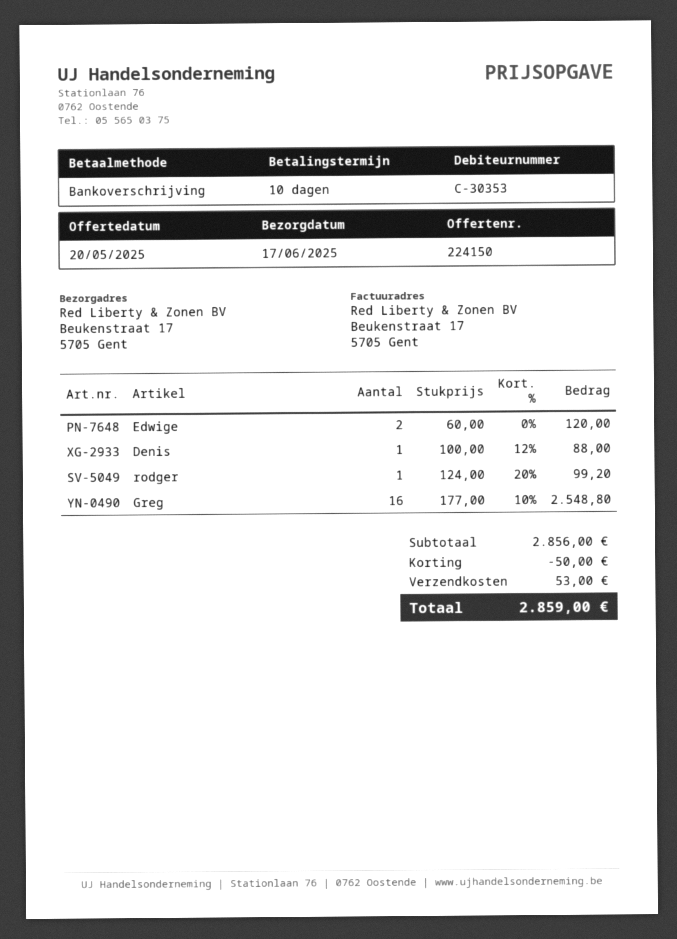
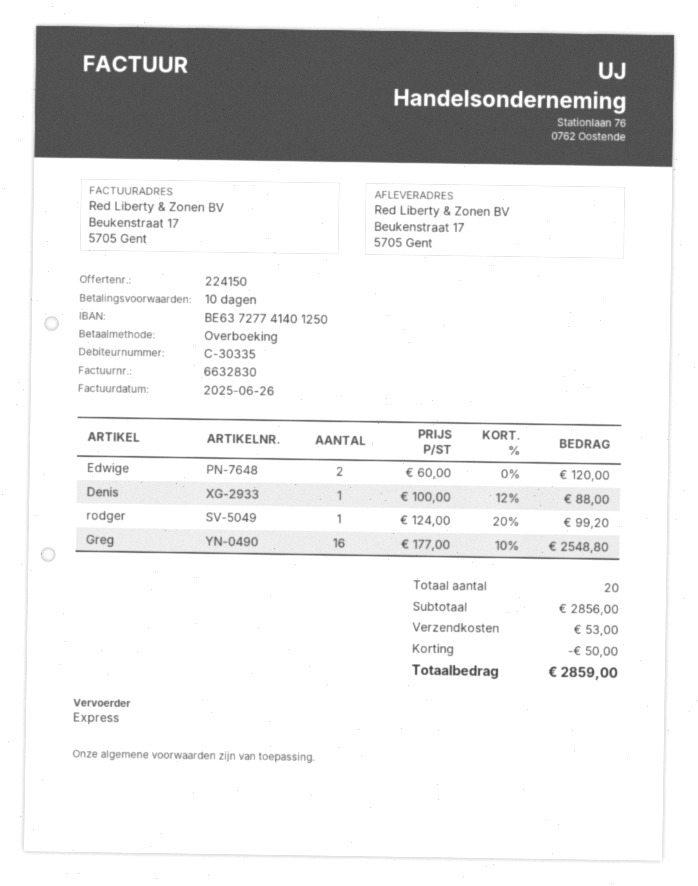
customer number: C-30353 -> C-30335

